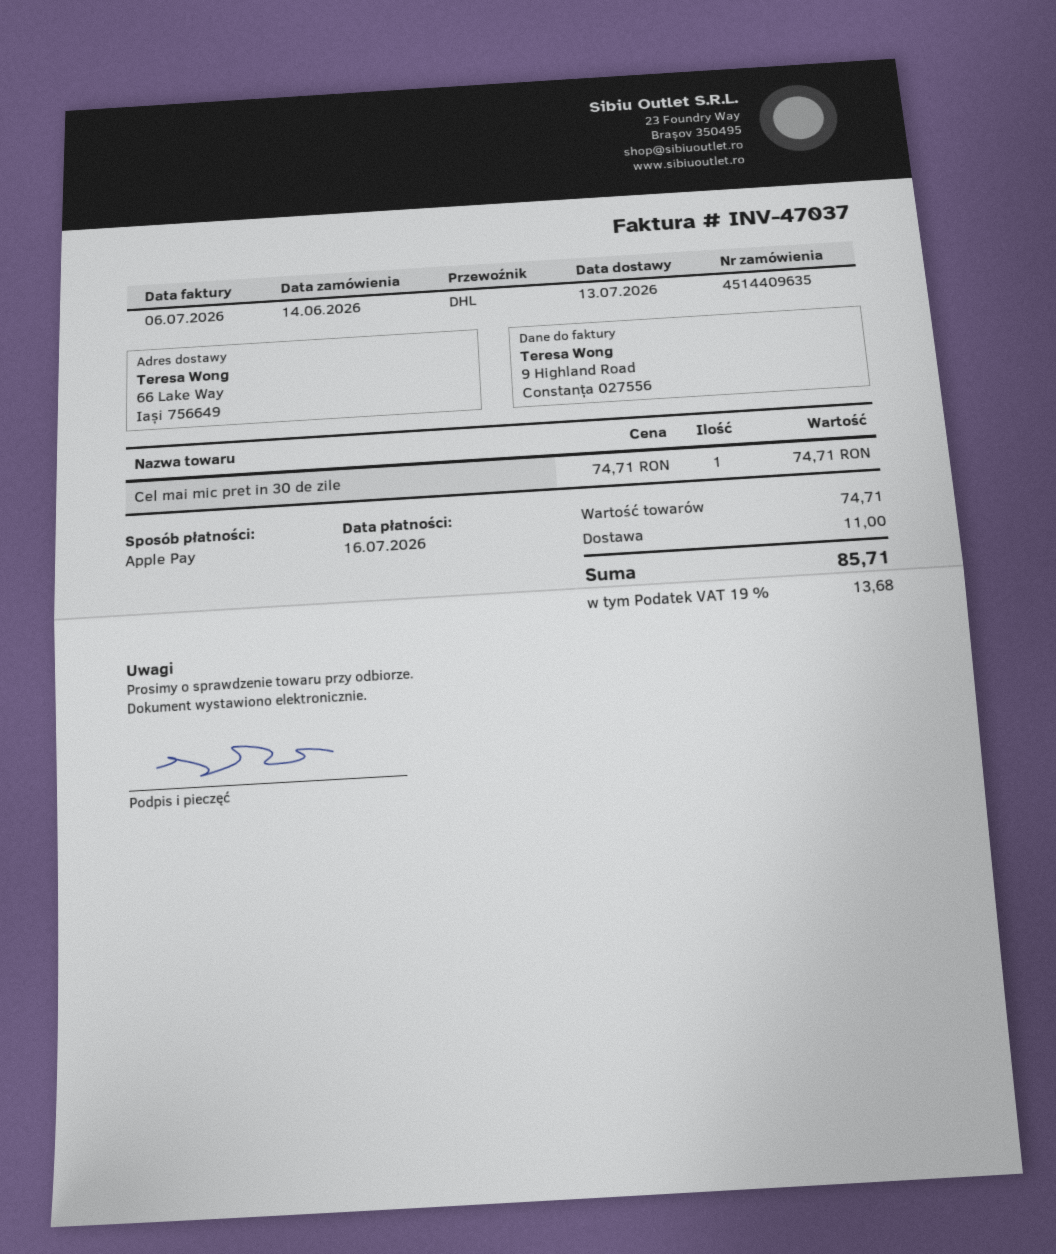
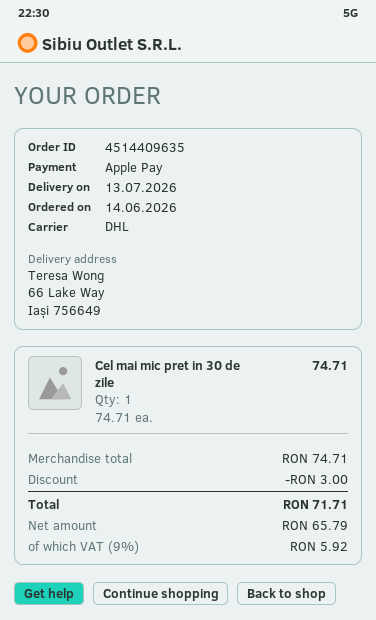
discount: none -> 3.00
shipping: 11.00 -> none
tax: 19% = 13.68 -> 9% = 5.92
total: 85.71 -> 71.71

